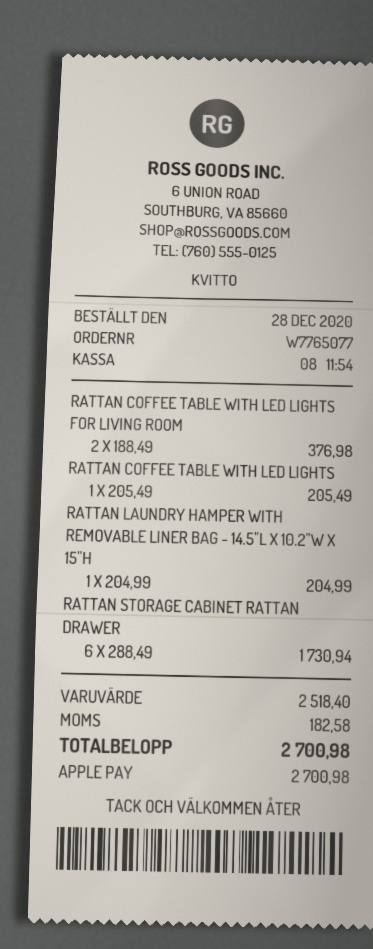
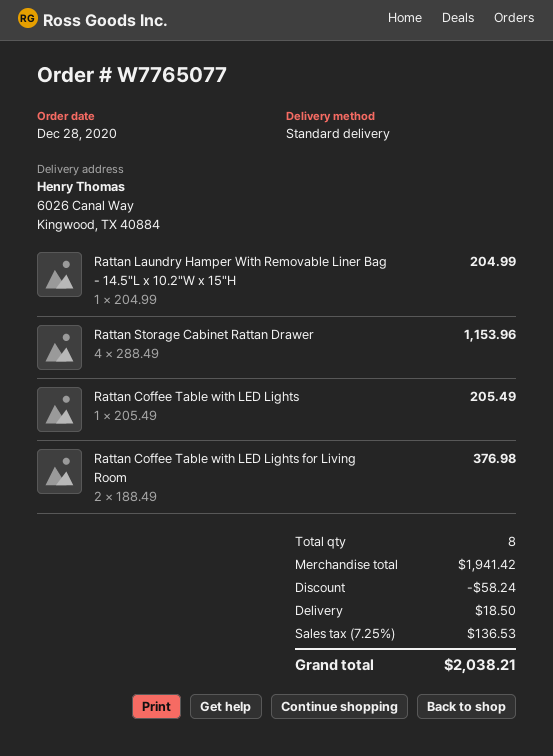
RATTAN STORAGE CABINET RATTAN DRAWER: 6 x 288.49 = 1730.94 -> 4 x 288.49 = 1153.96
subtotal: 2518.40 -> 1941.42
discount: none -> 58.24
shipping: none -> 18.50
tax: 182.58 -> 136.53
total: 2700.98 -> 2038.21

